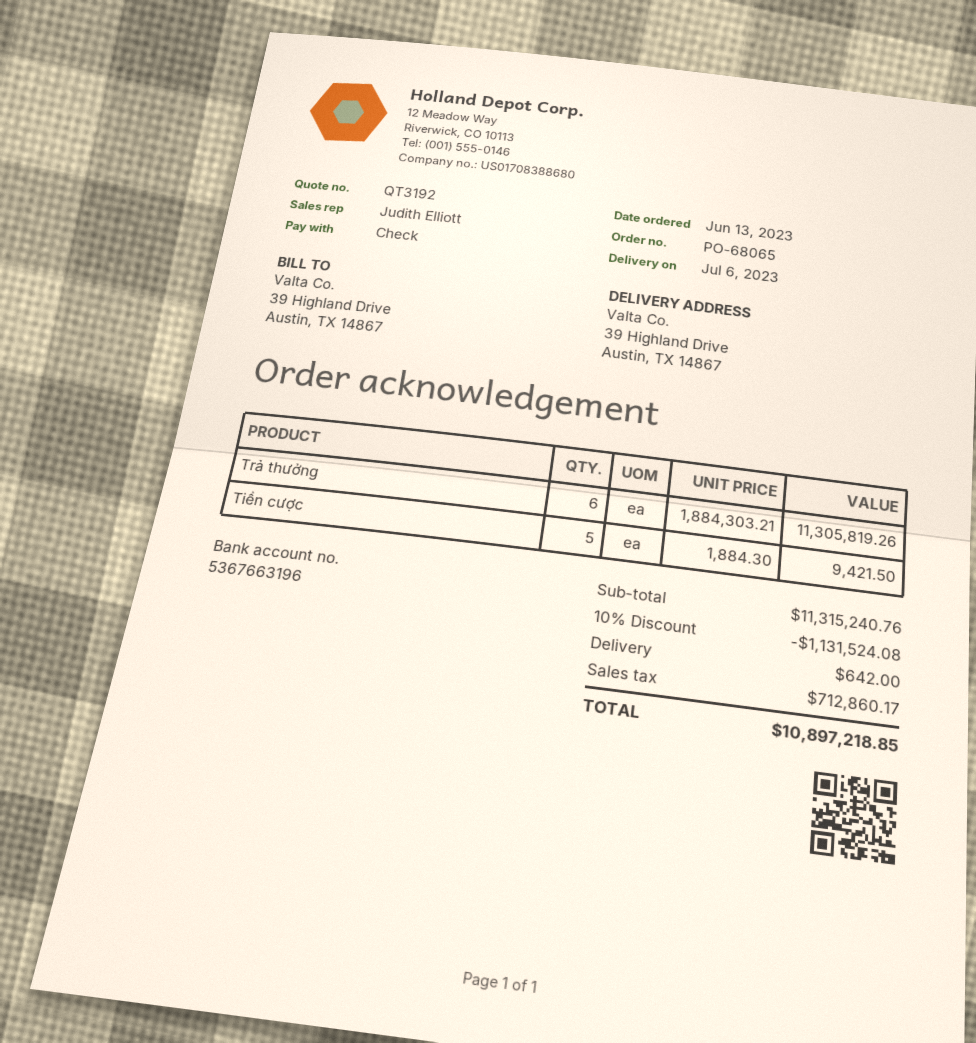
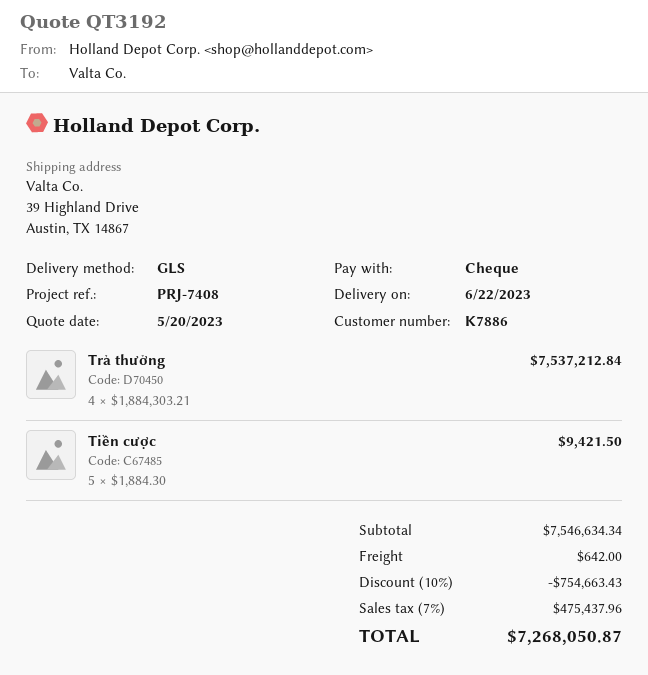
delivery date: 2023-07-06 -> 2023-06-22
Trả thưởng: 6 x 1884303.21 = 11305819.26 -> 4 x 1884303.21 = 7537212.84
subtotal: 11315240.76 -> 7546634.34
discount: 10% = 1131524.08 -> 10% = 754663.43
tax: 712860.17 -> 475437.96
total: 10897218.85 -> 7268050.87

